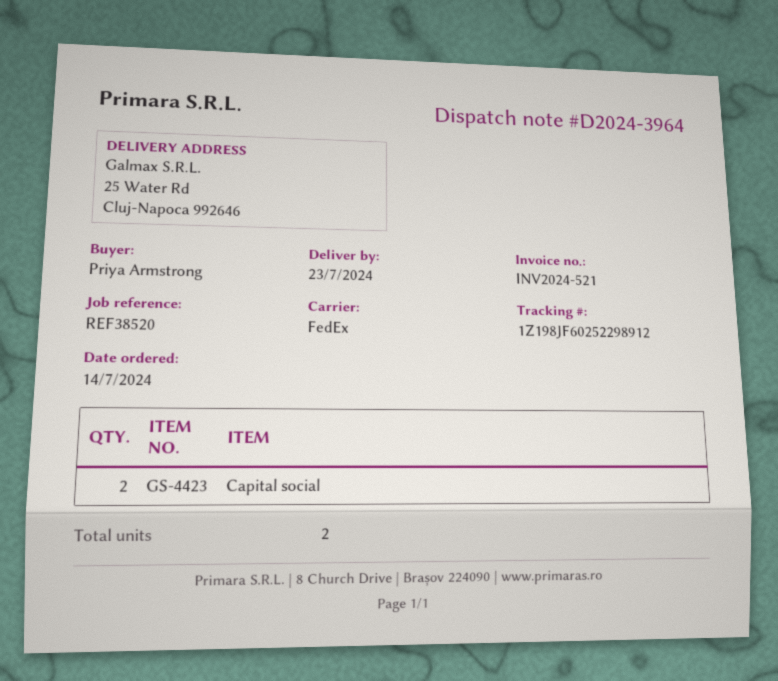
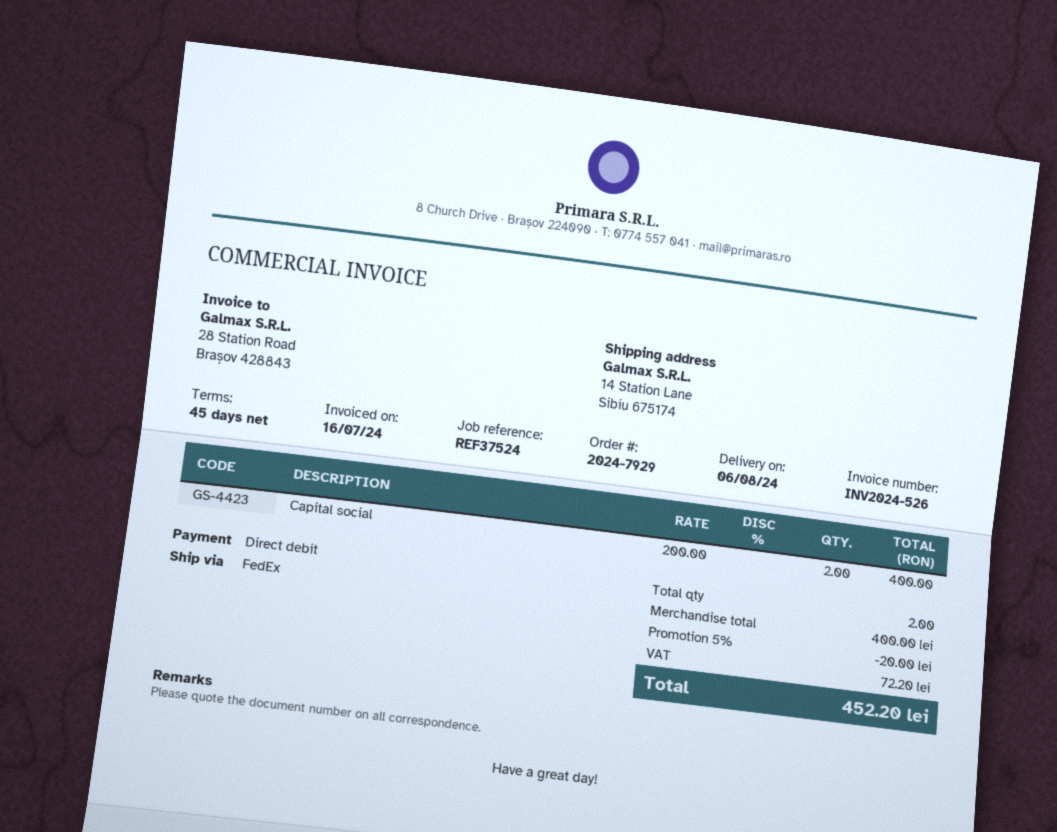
delivery date: 2024-07-23 -> 2024-08-06
invoice number: INV2024-521 -> INV2024-526
reference: REF38520 -> REF37524
ship to: 25 Water Rd, Cluj-Napoca 992646 -> 14 Station Lane, Sibiu 675174

